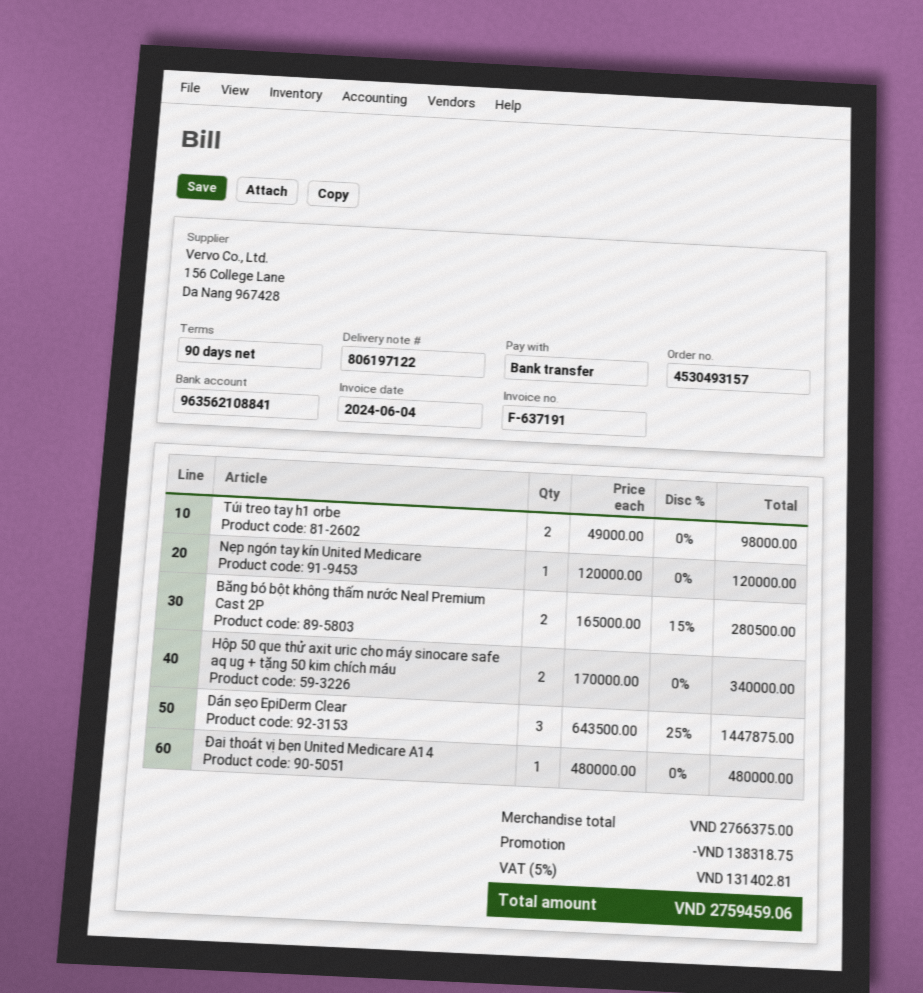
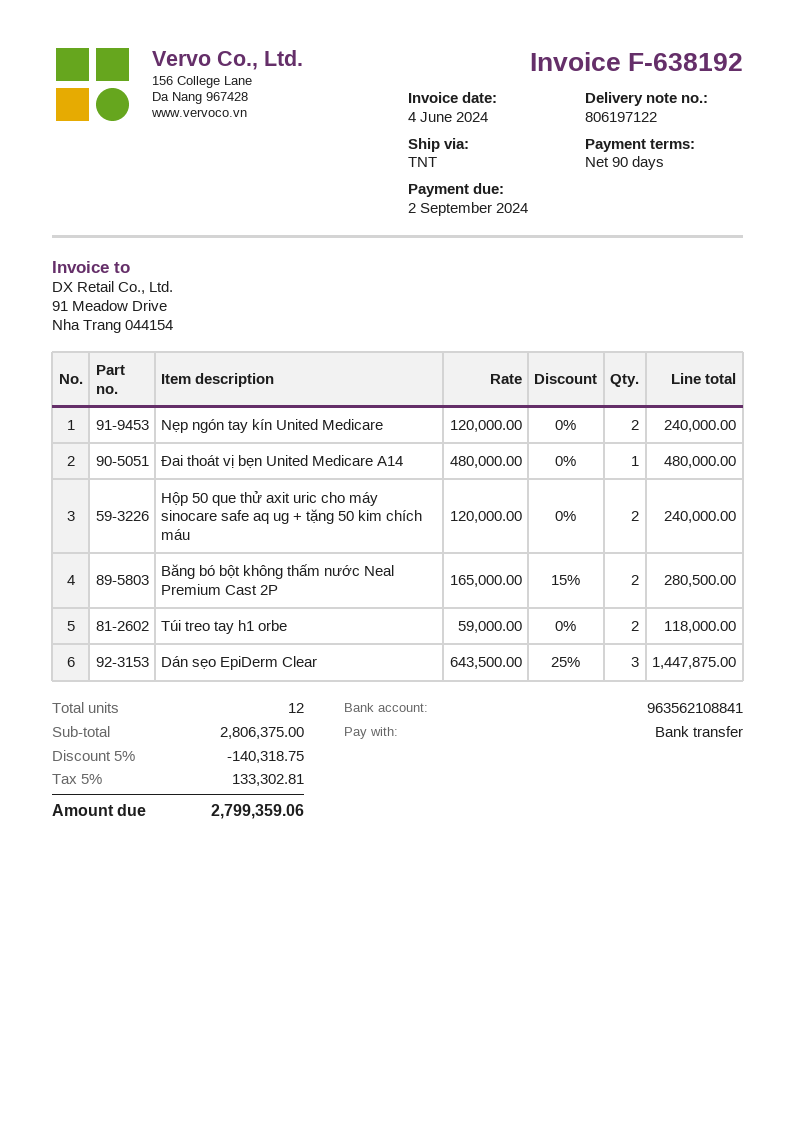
invoice number: F-637191 -> F-638192
Túi treo tay h1 orbe: 2 x 49000.00 = 98000.00 -> 2 x 59000.00 = 118000.00
Nẹp ngón tay kín United Medicare: 1 x 120000.00 = 120000.00 -> 2 x 120000.00 = 240000.00
Hộp 50 que thử axit uric cho máy sinocare safe aq ug + tặng 50 kim chích máu: 2 x 170000.00 = 340000.00 -> 2 x 120000.00 = 240000.00
subtotal: 2766375.00 -> 2806375.00
discount: 138318.75 -> 140318.75
tax: 5% = 131402.81 -> 5% = 133302.81
total: 2759459.06 -> 2799359.06

